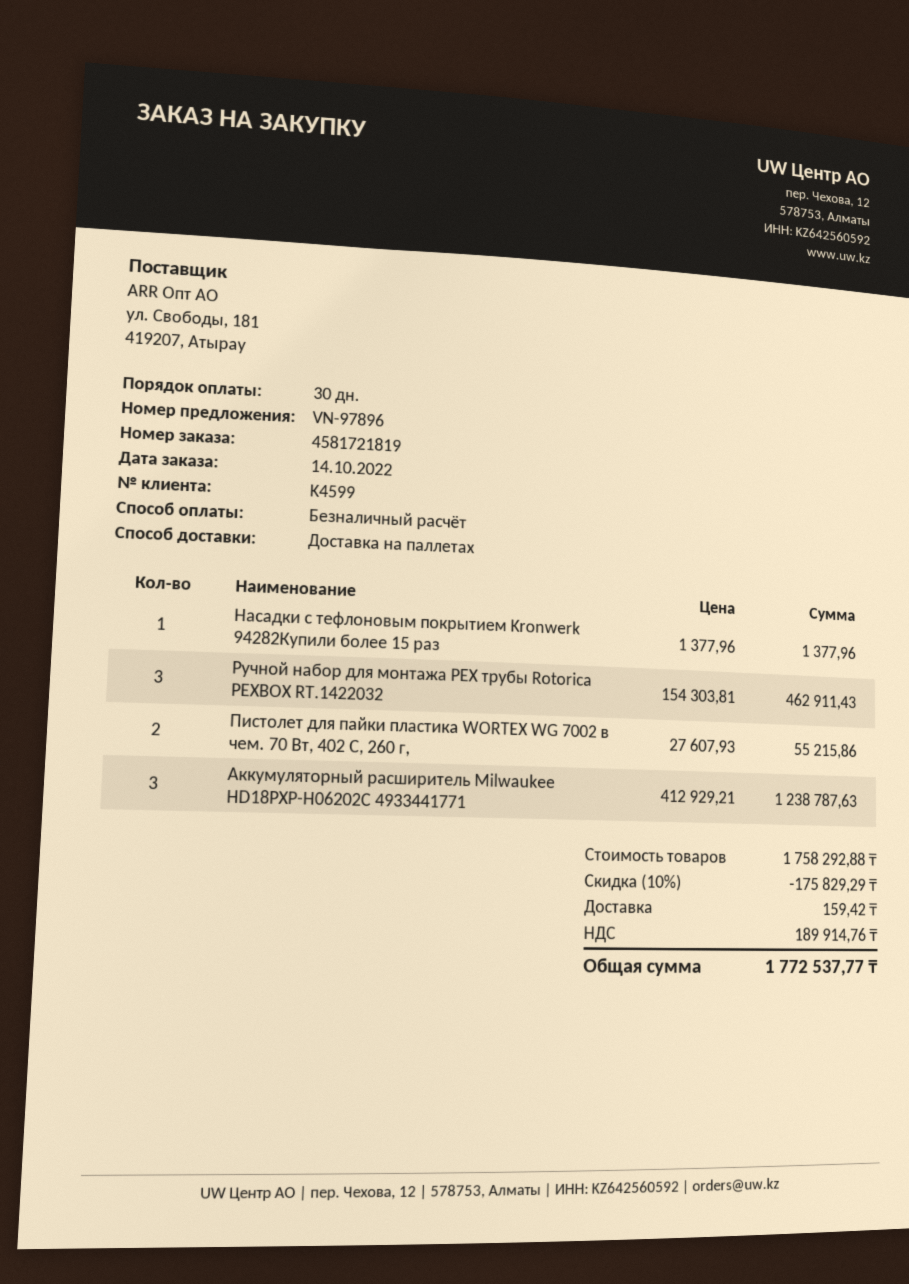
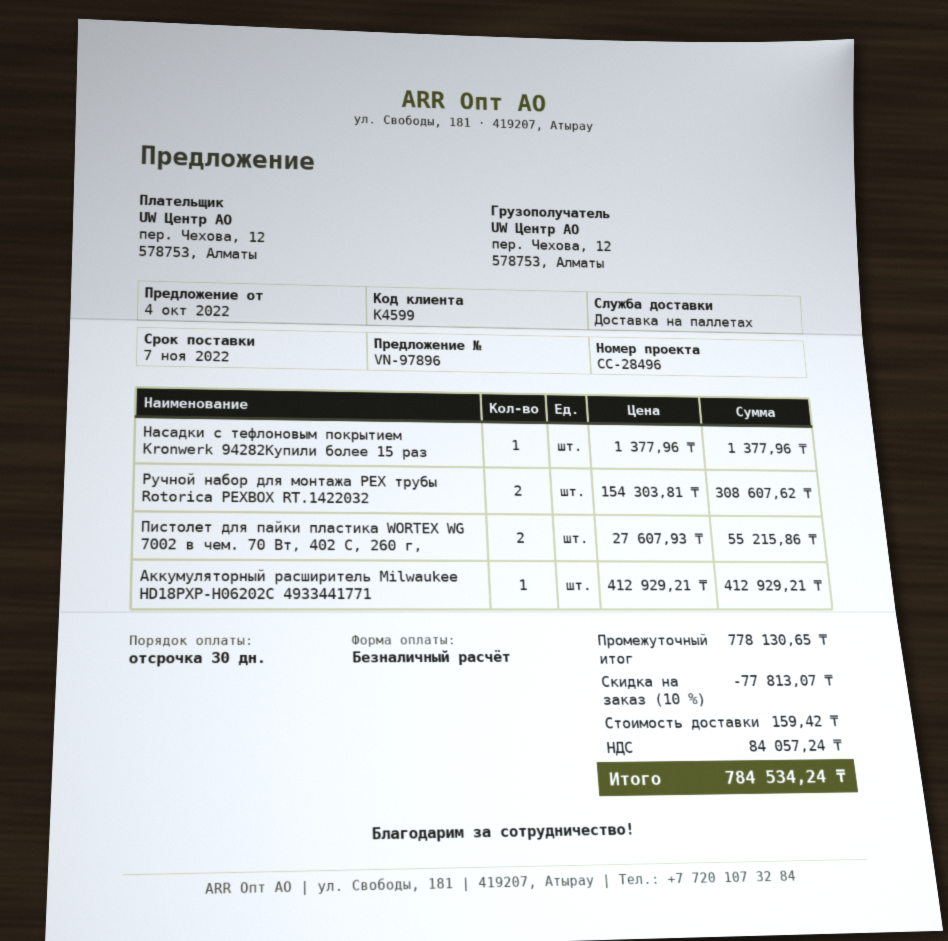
Ручной набор для монтажа PEX трубы Rotorica PEXBOX RT.1422032: 3 x 154303.81 = 462911.43 -> 2 x 154303.81 = 308607.62
Аккумуляторный расширитель Milwaukee HD18PXP-H06202C 4933441771: 3 x 412929.21 = 1238787.63 -> 1 x 412929.21 = 412929.21
subtotal: 1758292.88 -> 778130.65
discount: 10% = 175829.29 -> 10% = 77813.07
tax: 189914.76 -> 84057.24
total: 1772537.77 -> 784534.24

